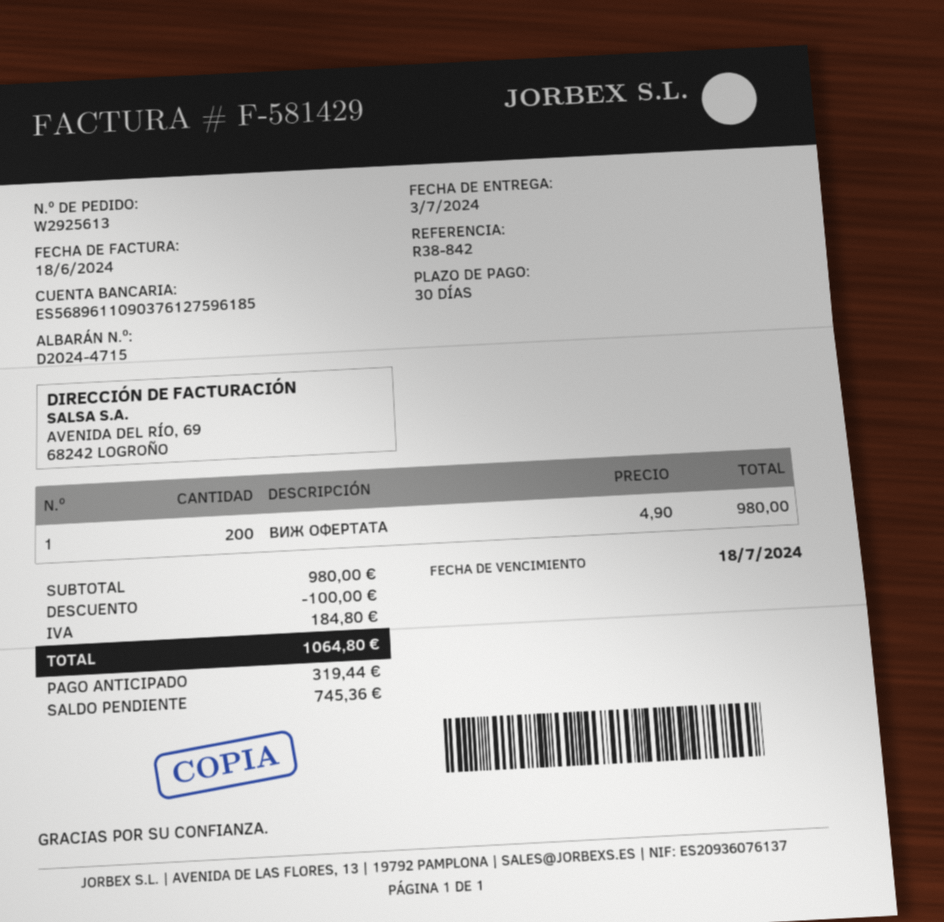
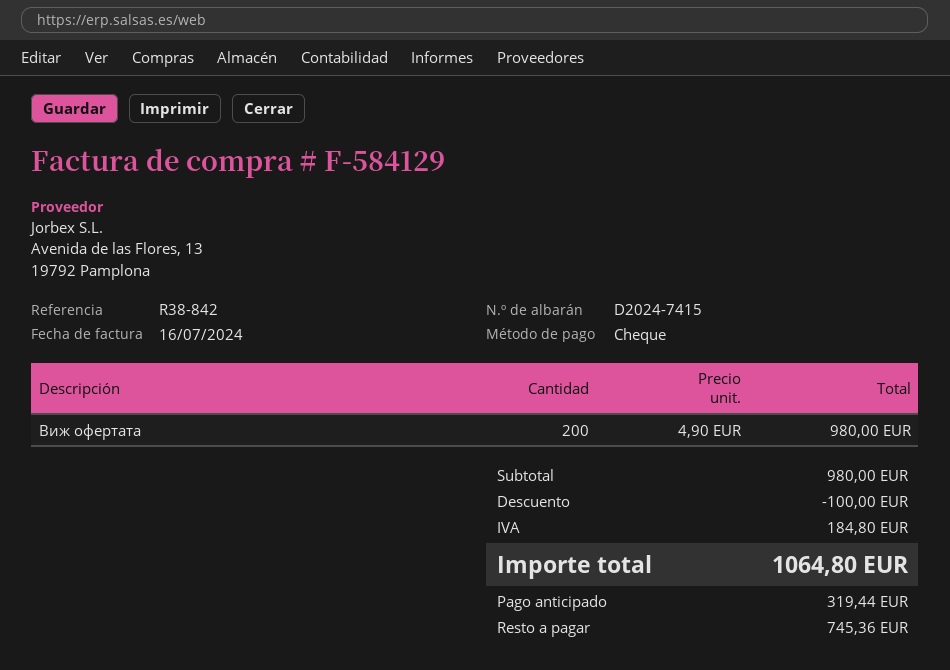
delivery note number: D2024-4715 -> D2024-7415
invoice number: F-581429 -> F-584129
invoice date: 2024-06-18 -> 2024-07-16

